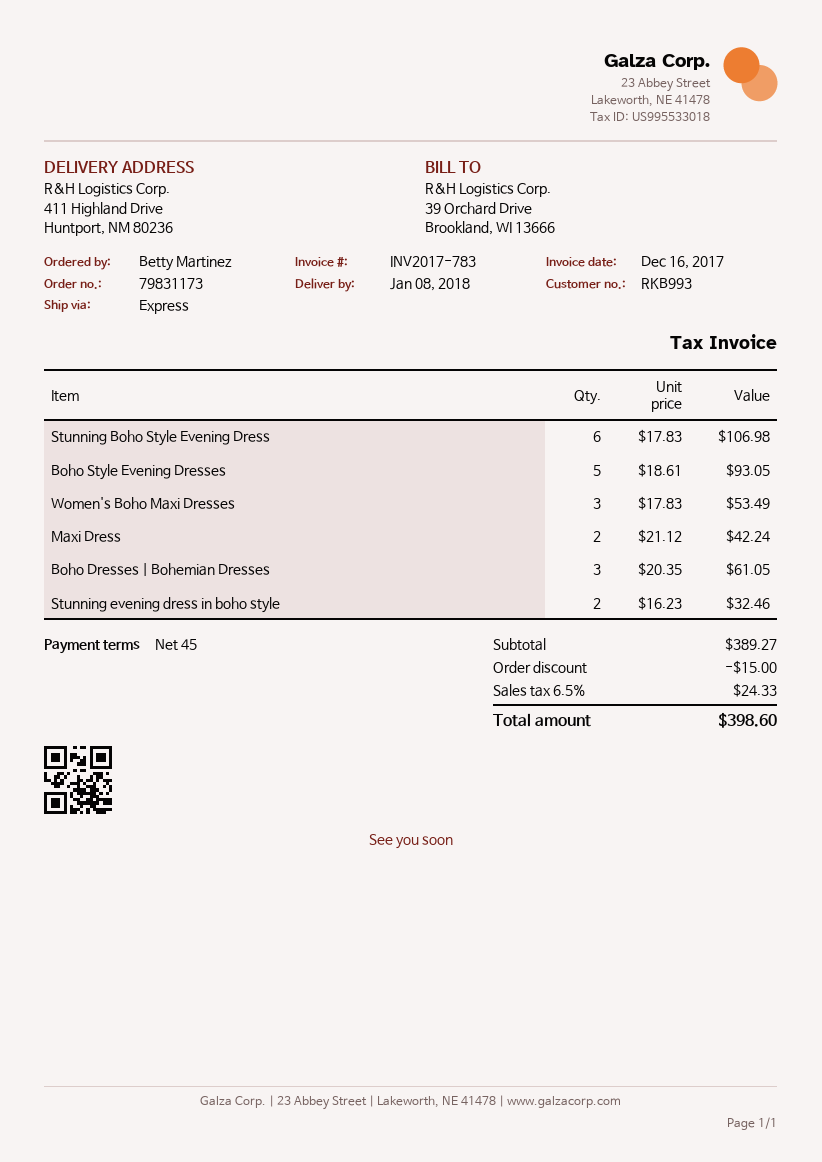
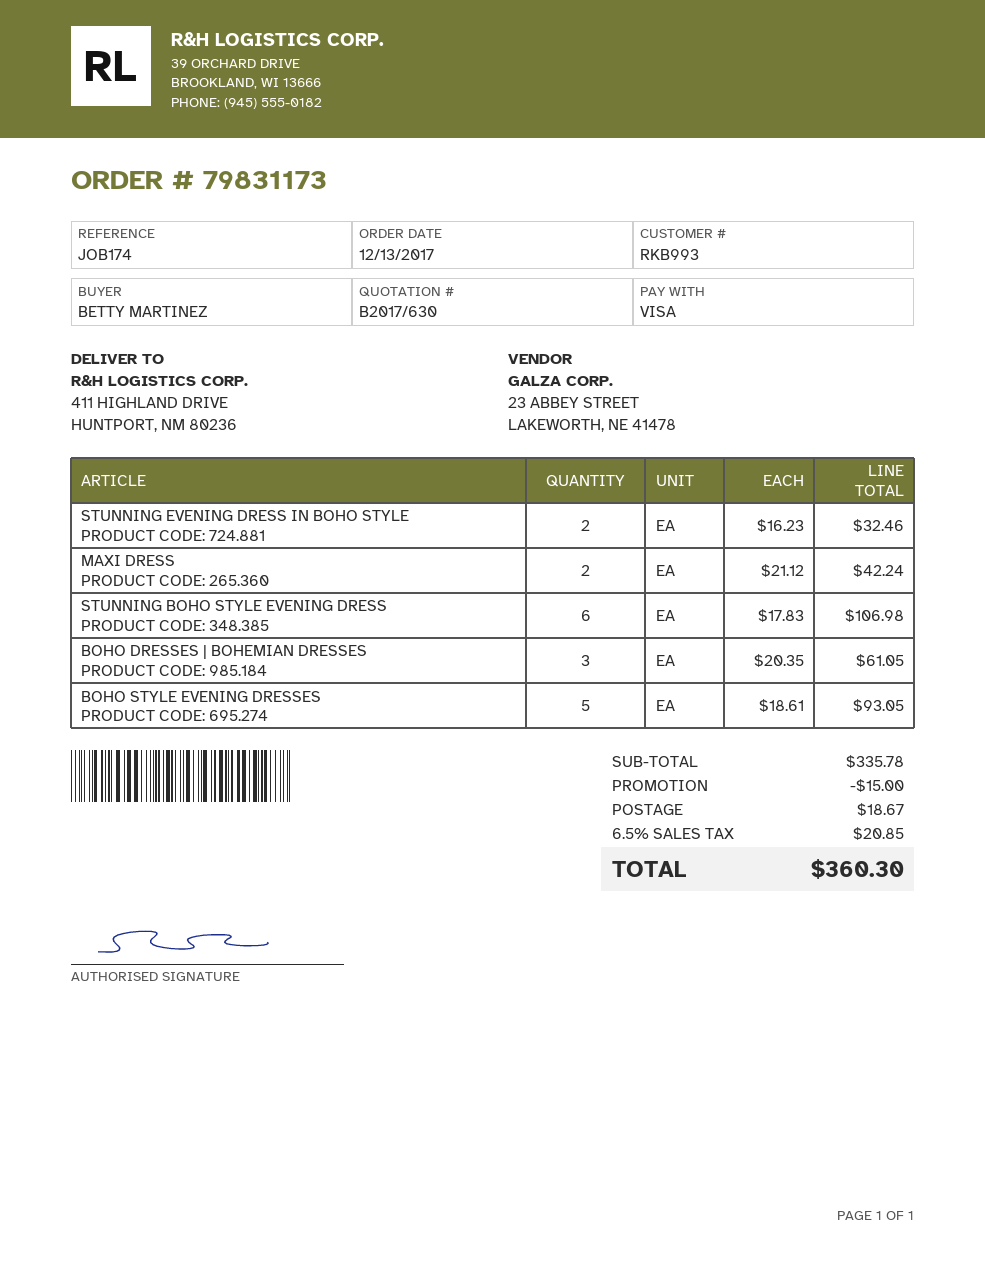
Women's Boho Maxi Dresses: 3 x 17.83 = 53.49 -> none
subtotal: 389.27 -> 335.78
shipping: none -> 18.67
tax: 6.5% = 24.33 -> 6.5% = 20.85
total: 398.60 -> 360.30

